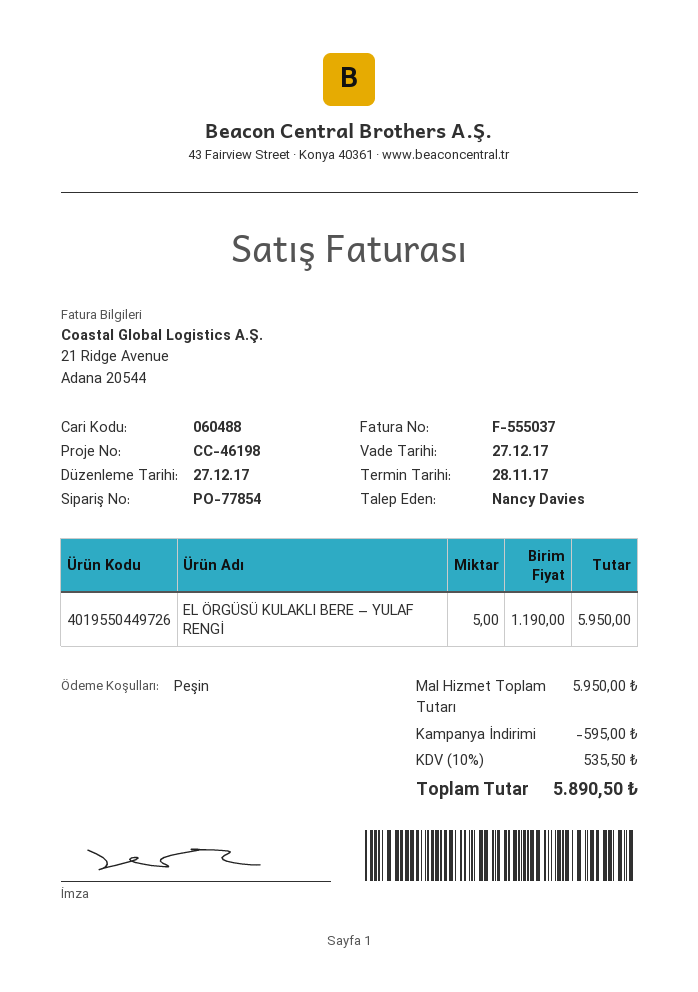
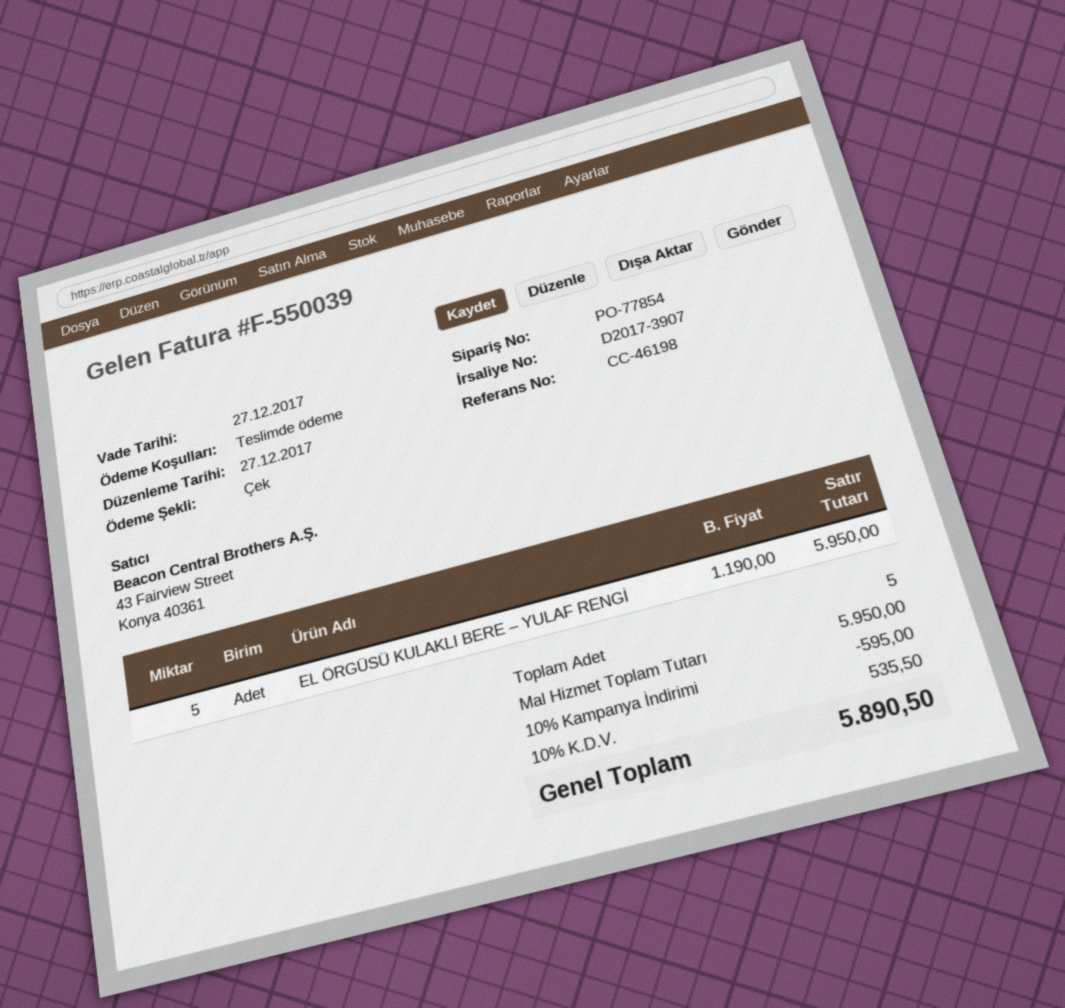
invoice number: F-555037 -> F-550039

